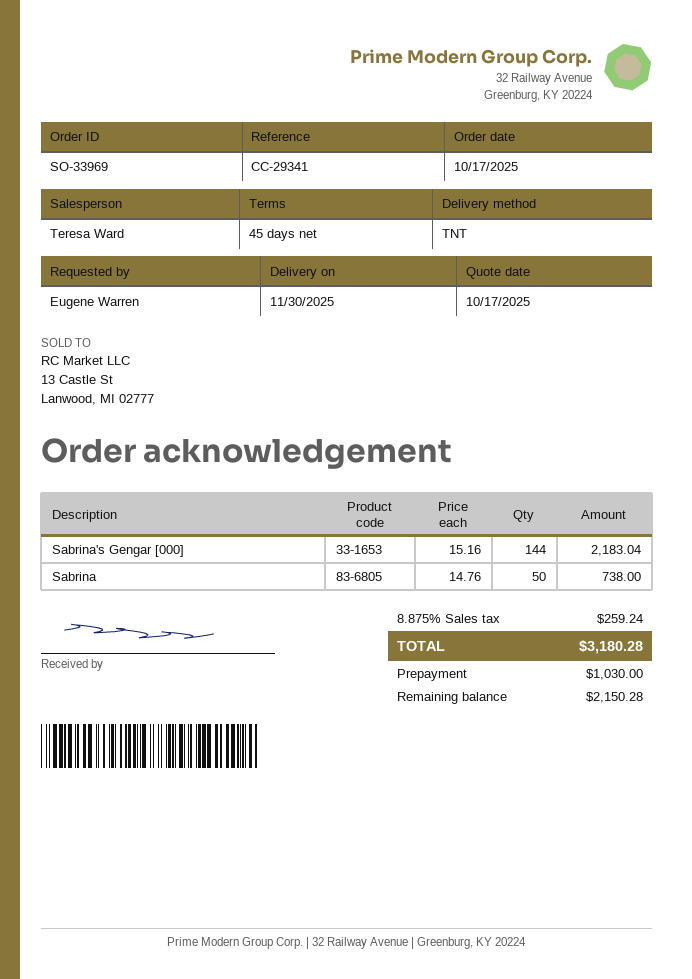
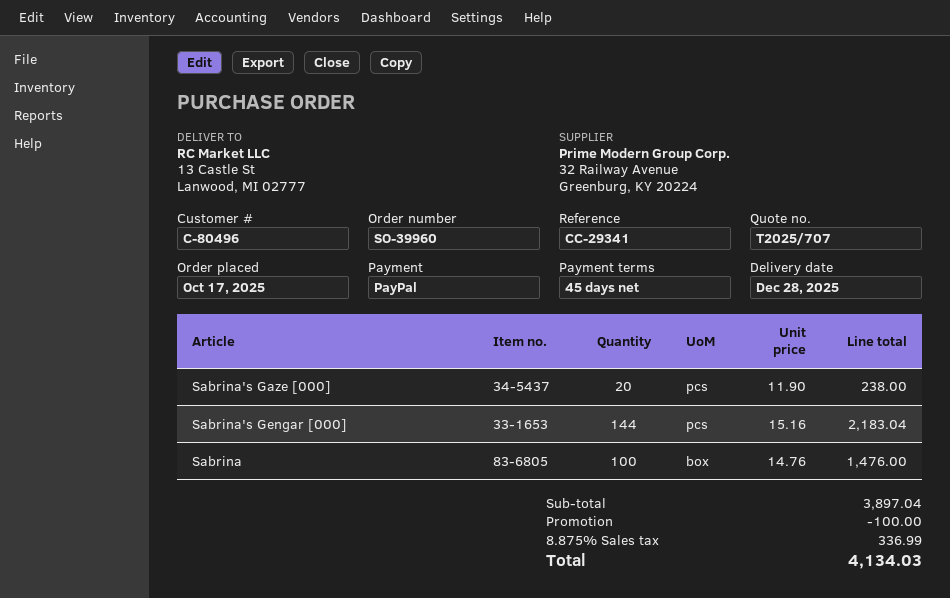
order number: SO-33969 -> SO-39960
delivery date: 2025-11-30 -> 2025-12-28
Sabrina: 50 x 14.76 = 738.00 -> 100 x 14.76 = 1476.00
Sabrina's Gaze [000]: none -> 20 x 11.90 = 238.00
discount: none -> 100.00
tax: 8.875% = 259.24 -> 8.875% = 336.99
total: 3180.28 -> 4134.03

